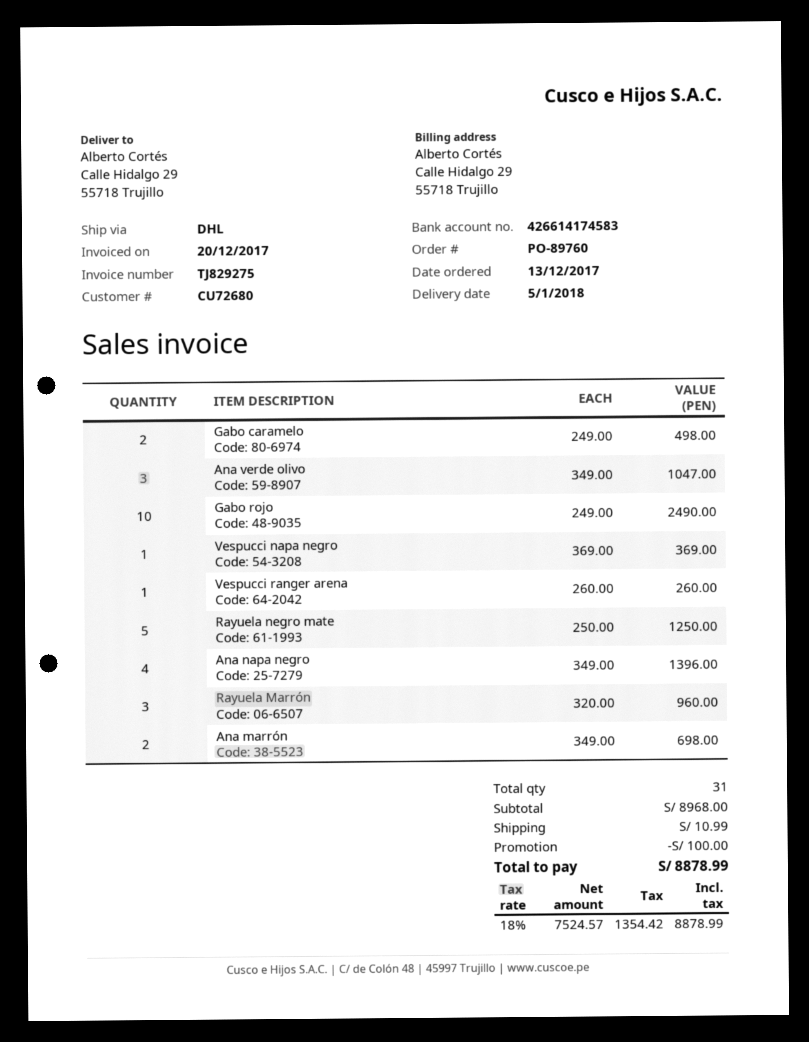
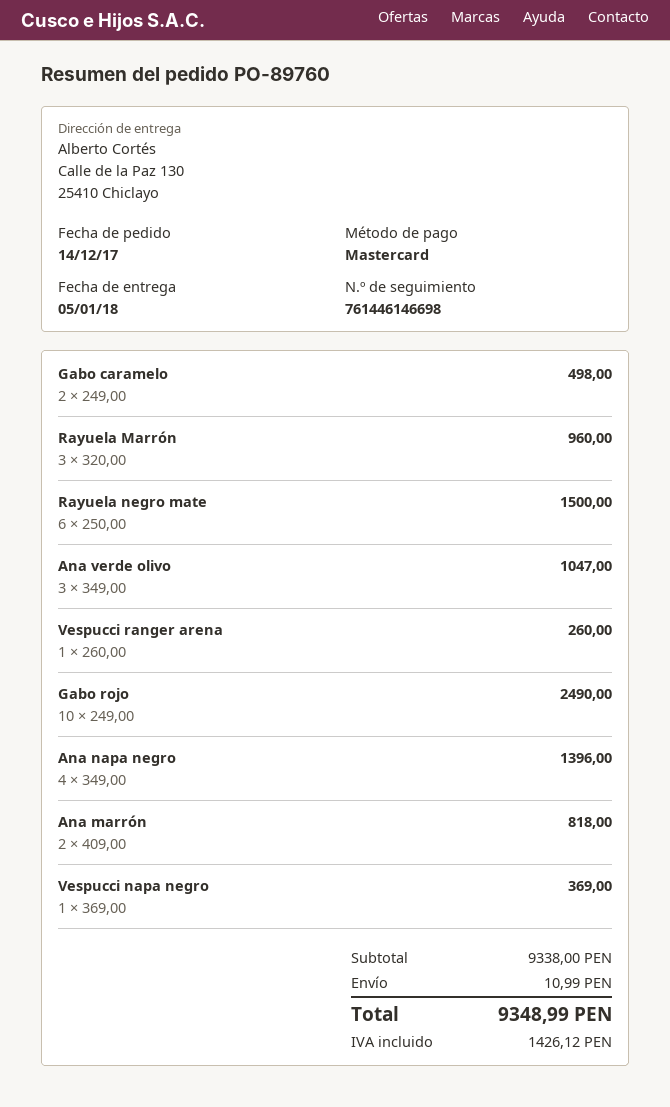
order date: 2017-12-13 -> 2017-12-14
ship to: Calle Hidalgo 29, 55718 Trujillo -> Calle de la Paz 130, 25410 Chiclayo
Rayuela negro mate: 5 x 250.00 = 1250.00 -> 6 x 250.00 = 1500.00
Ana marrón: 2 x 349.00 = 698.00 -> 2 x 409.00 = 818.00
subtotal: 8968.00 -> 9338.00
discount: 100.00 -> none
tax: 1354.42 -> 1426.12
total: 8878.99 -> 9348.99

